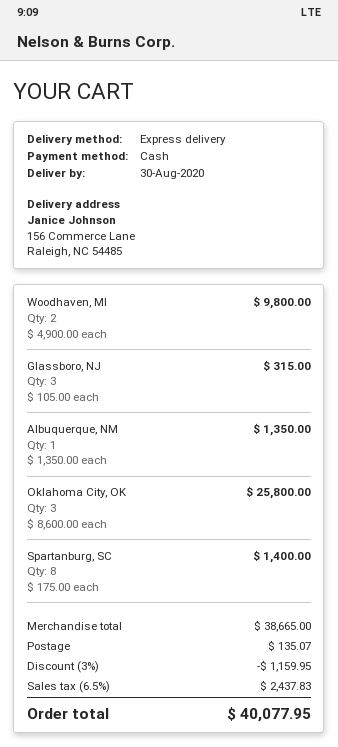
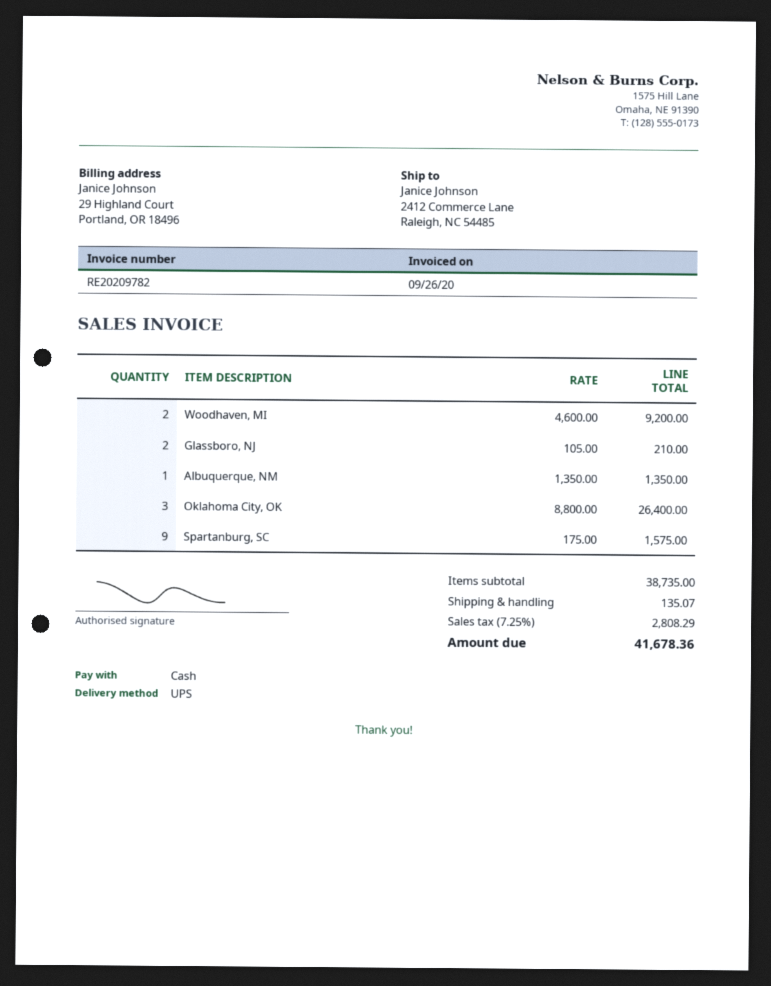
shipping method: express -> UPS
ship to: 156 Commerce Lane, Raleigh, NC 54485 -> 2412 Commerce Lane, Raleigh, NC 54485
Woodhaven, MI: 2 x 4900.00 = 9800.00 -> 2 x 4600.00 = 9200.00
Glassboro, NJ: 3 x 105.00 = 315.00 -> 2 x 105.00 = 210.00
Oklahoma City, OK: 3 x 8600.00 = 25800.00 -> 3 x 8800.00 = 26400.00
Spartanburg, SC: 8 x 175.00 = 1400.00 -> 9 x 175.00 = 1575.00
subtotal: 38665.00 -> 38735.00
discount: 3% = 1159.95 -> none
tax: 6.5% = 2437.83 -> 7.25% = 2808.29
total: 40077.95 -> 41678.36

